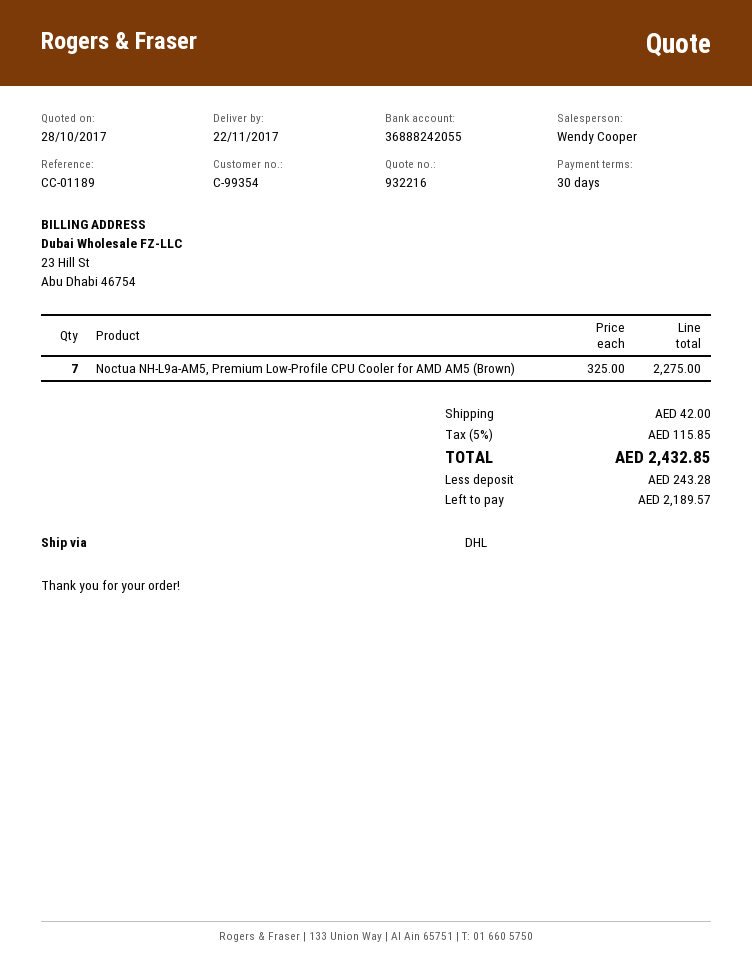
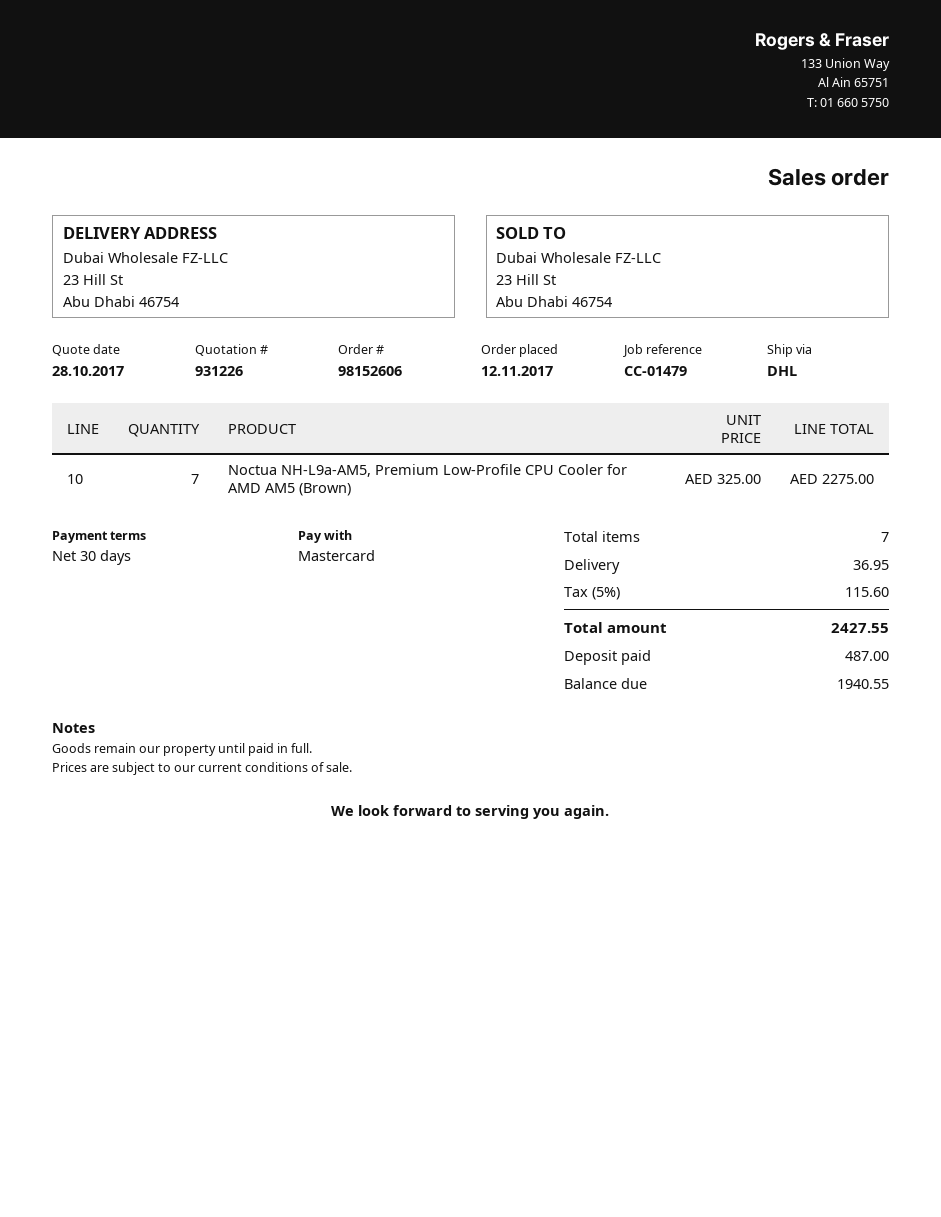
quote number: 932216 -> 931226
reference: CC-01189 -> CC-01479
shipping: 42.00 -> 36.95
tax: 5% = 115.85 -> 5% = 115.60
total: 2432.85 -> 2427.55
deposit: 243.28 -> 487.00
balance: 2189.57 -> 1940.55

